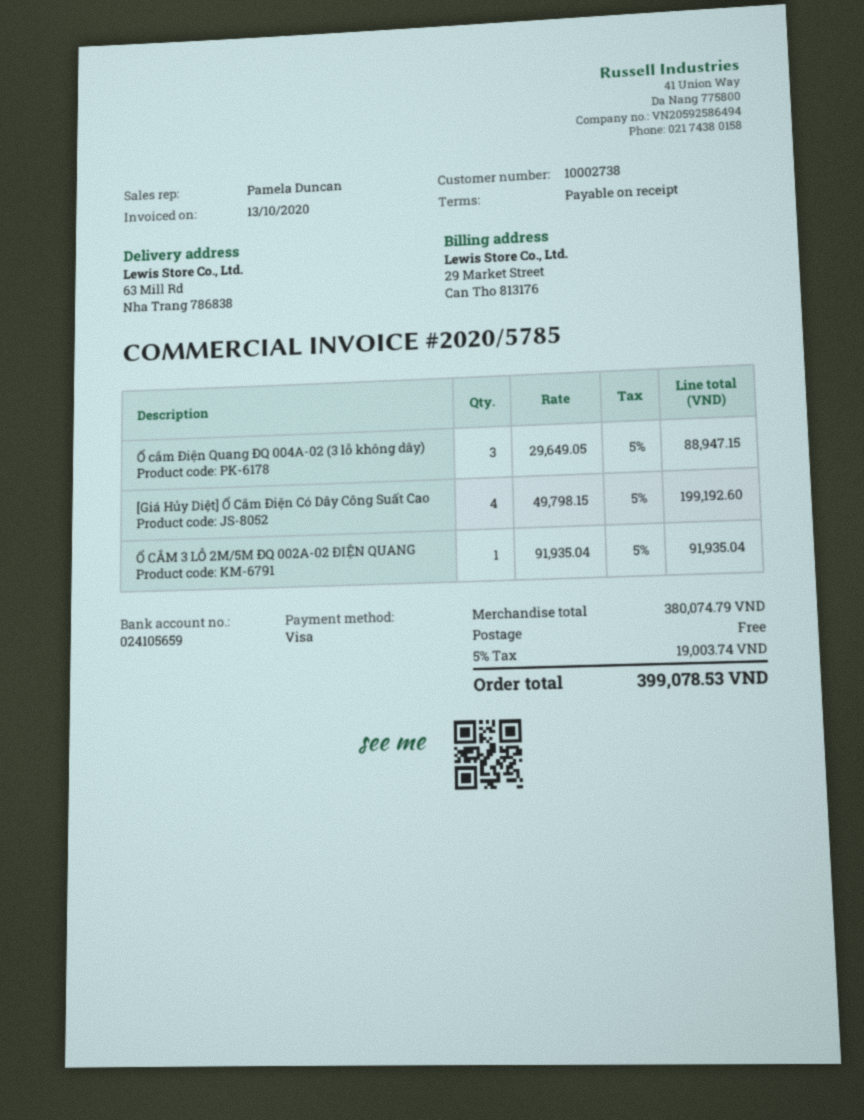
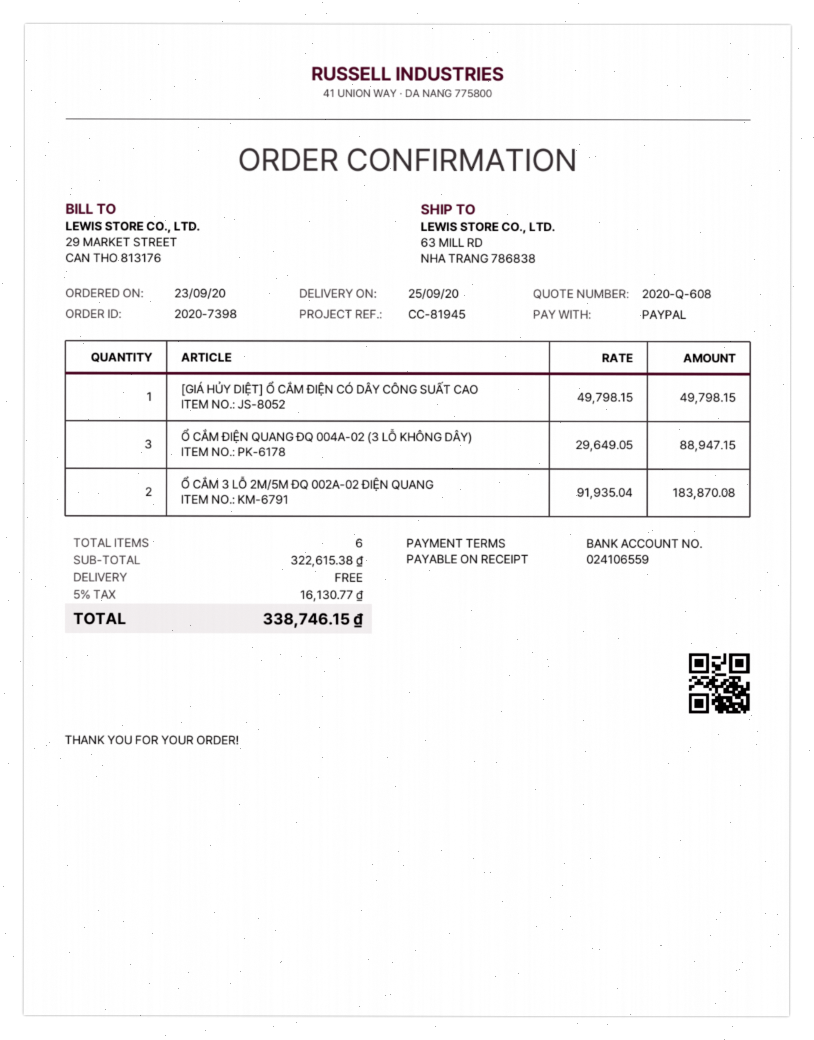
payment method: Visa -> PayPal
bank account: 024105659 -> 024106559
[Giá Hủy Diệt] Ổ Cắm Điện Có Dây Công Suất Cao: 4 x 49798.15 = 199192.60 -> 1 x 49798.15 = 49798.15
Ổ CẮM 3 LỖ 2M/5M ĐQ 002A-02 ĐIỆN QUANG: 1 x 91935.04 = 91935.04 -> 2 x 91935.04 = 183870.08
subtotal: 380074.79 -> 322615.38
tax: 5% = 19003.74 -> 5% = 16130.77
total: 399078.53 -> 338746.15

